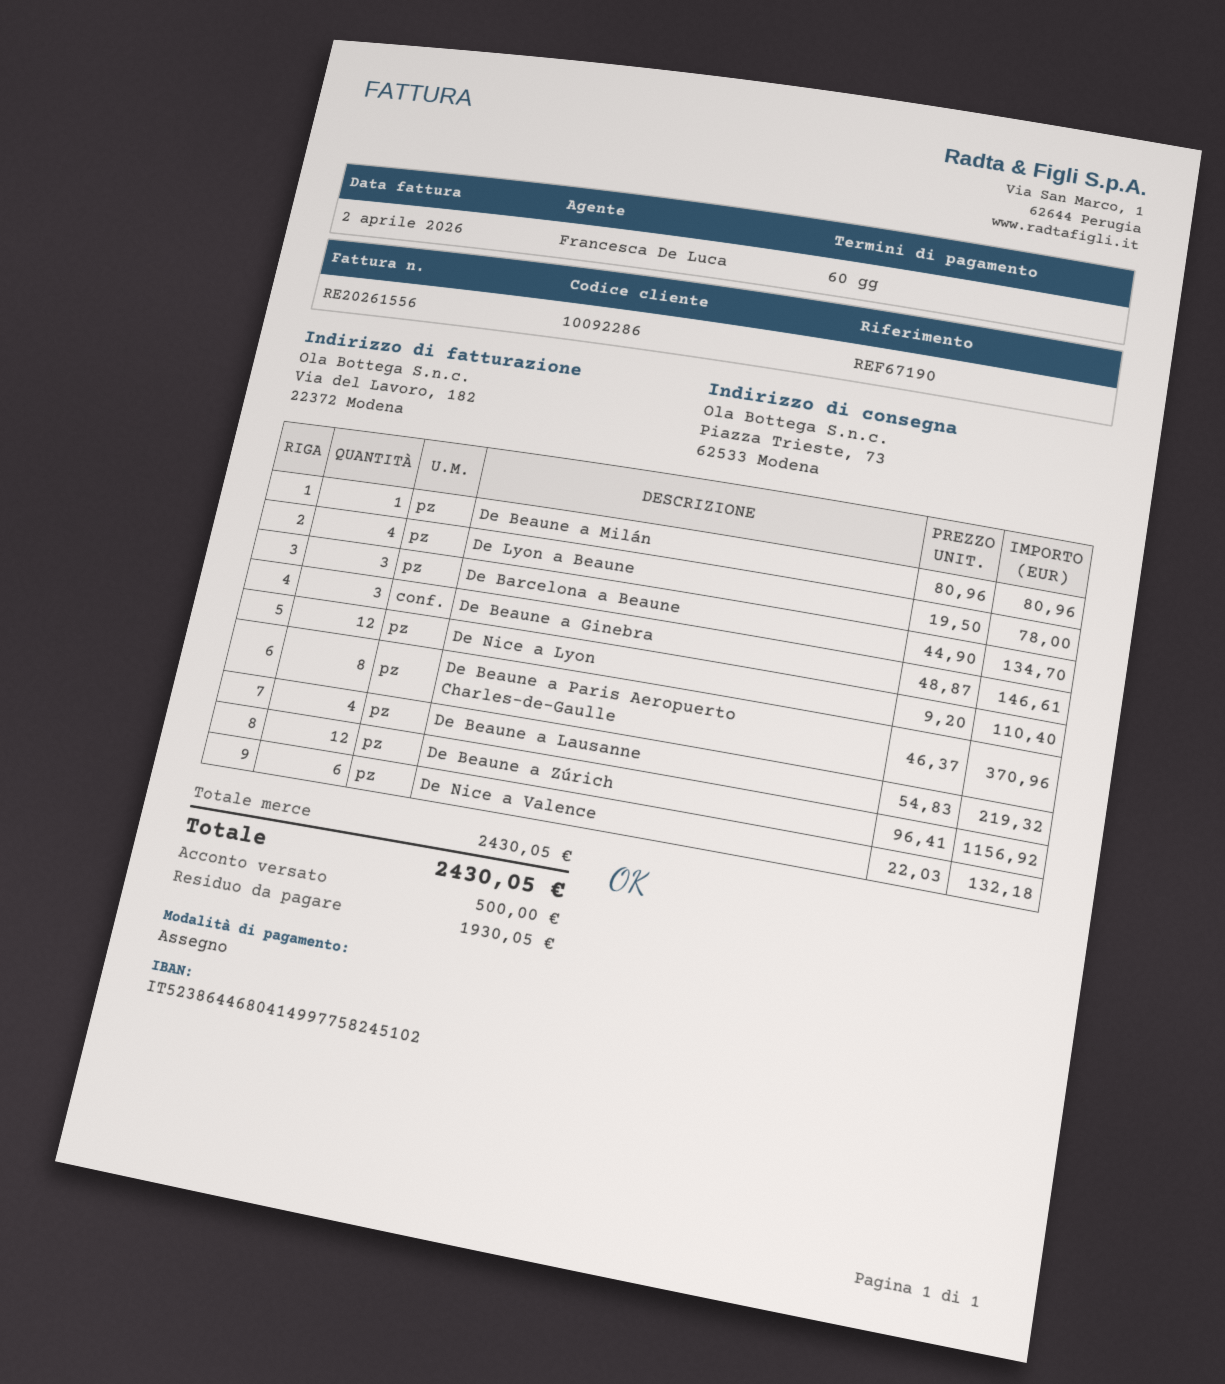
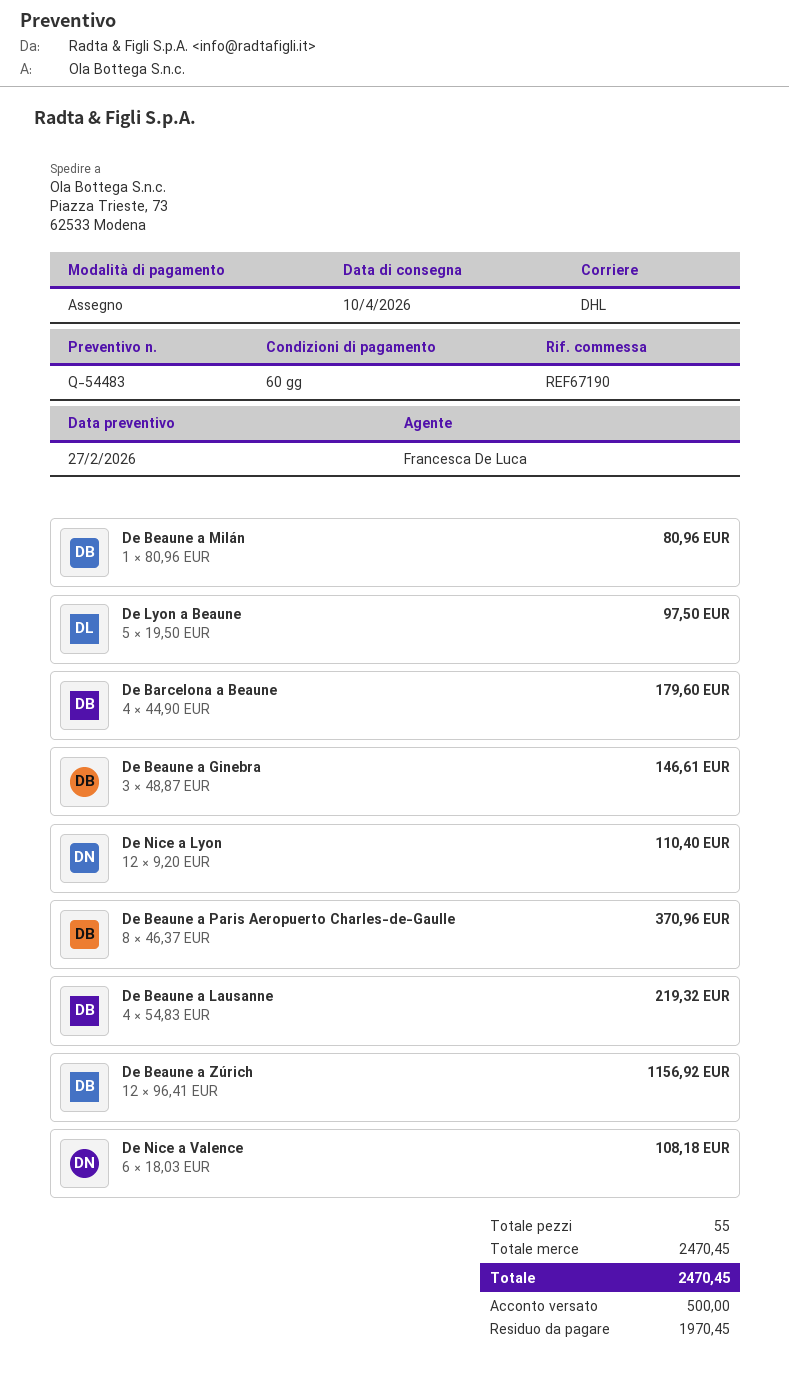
De Lyon a Beaune: 4 x 19.50 = 78.00 -> 5 x 19.50 = 97.50
De Barcelona a Beaune: 3 x 44.90 = 134.70 -> 4 x 44.90 = 179.60
De Nice a Valence: 6 x 22.03 = 132.18 -> 6 x 18.03 = 108.18
subtotal: 2430.05 -> 2470.45
total: 2430.05 -> 2470.45
balance: 1930.05 -> 1970.45

